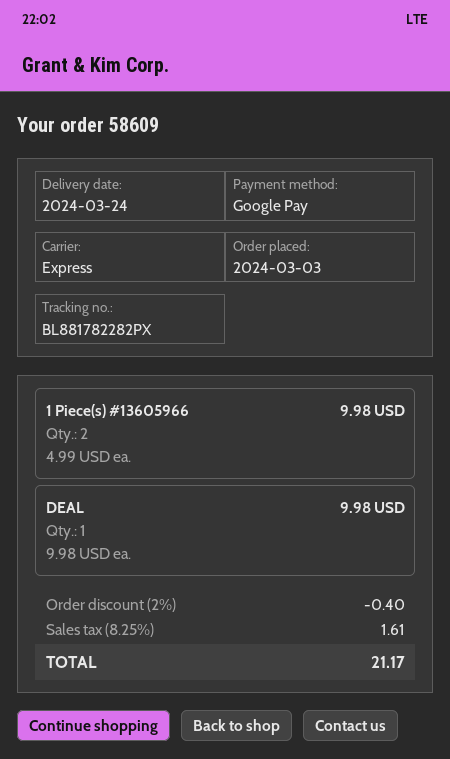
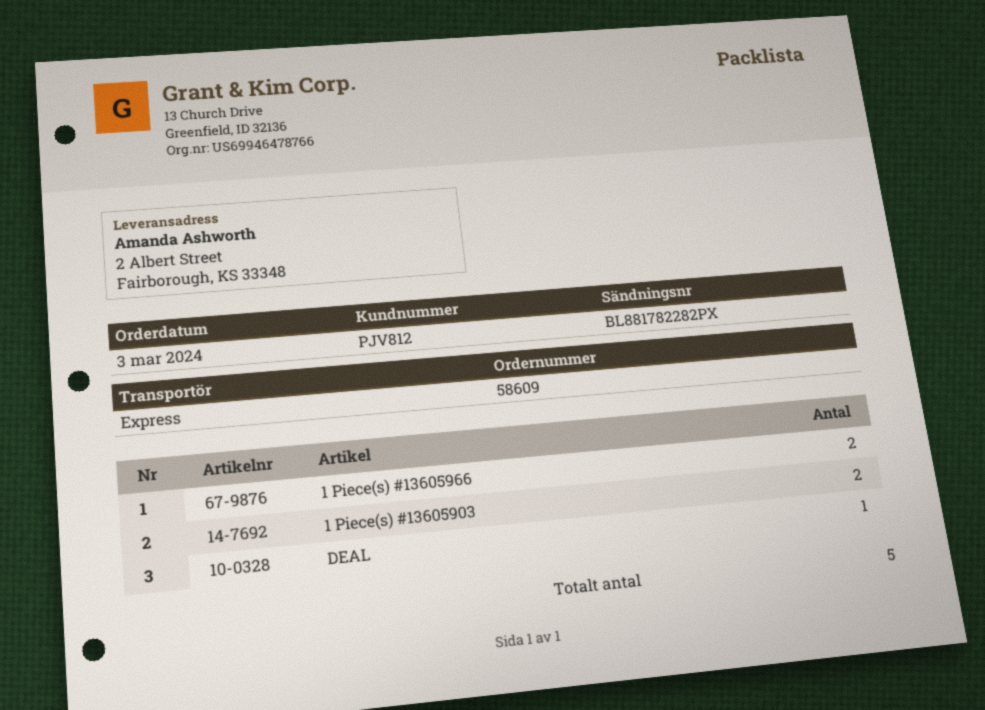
1 Piece(s) #13605903: none -> 2

